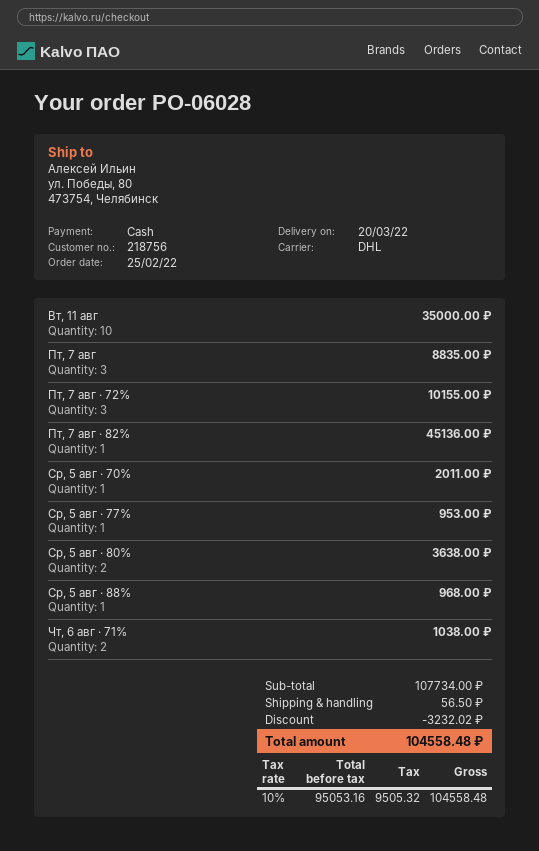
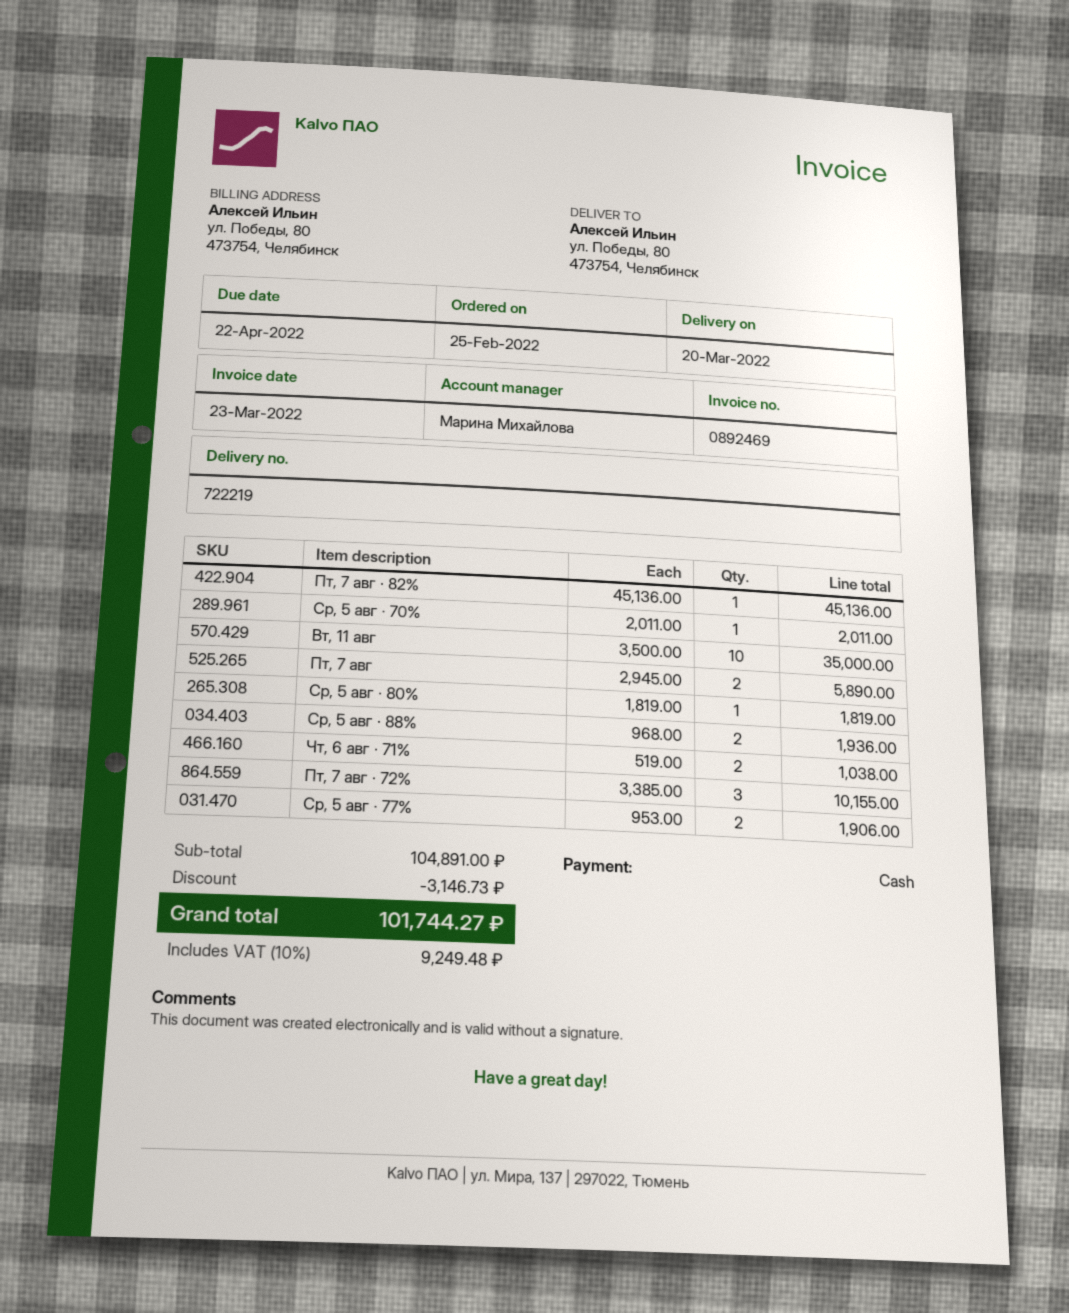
Пт, 7 авг: 3 for 8835.00 -> 2 for 5890.00
Ср, 5 авг · 77%: 1 for 953.00 -> 2 for 1906.00
Ср, 5 авг · 80%: 2 for 3638.00 -> 1 for 1819.00
Ср, 5 авг · 88%: 1 for 968.00 -> 2 for 1936.00
subtotal: 107734.00 -> 104891.00
discount: 3232.02 -> 3146.73
shipping: 56.50 -> none
tax: 10% = 9505.32 -> 10% = 9249.48
total: 104558.48 -> 101744.27

